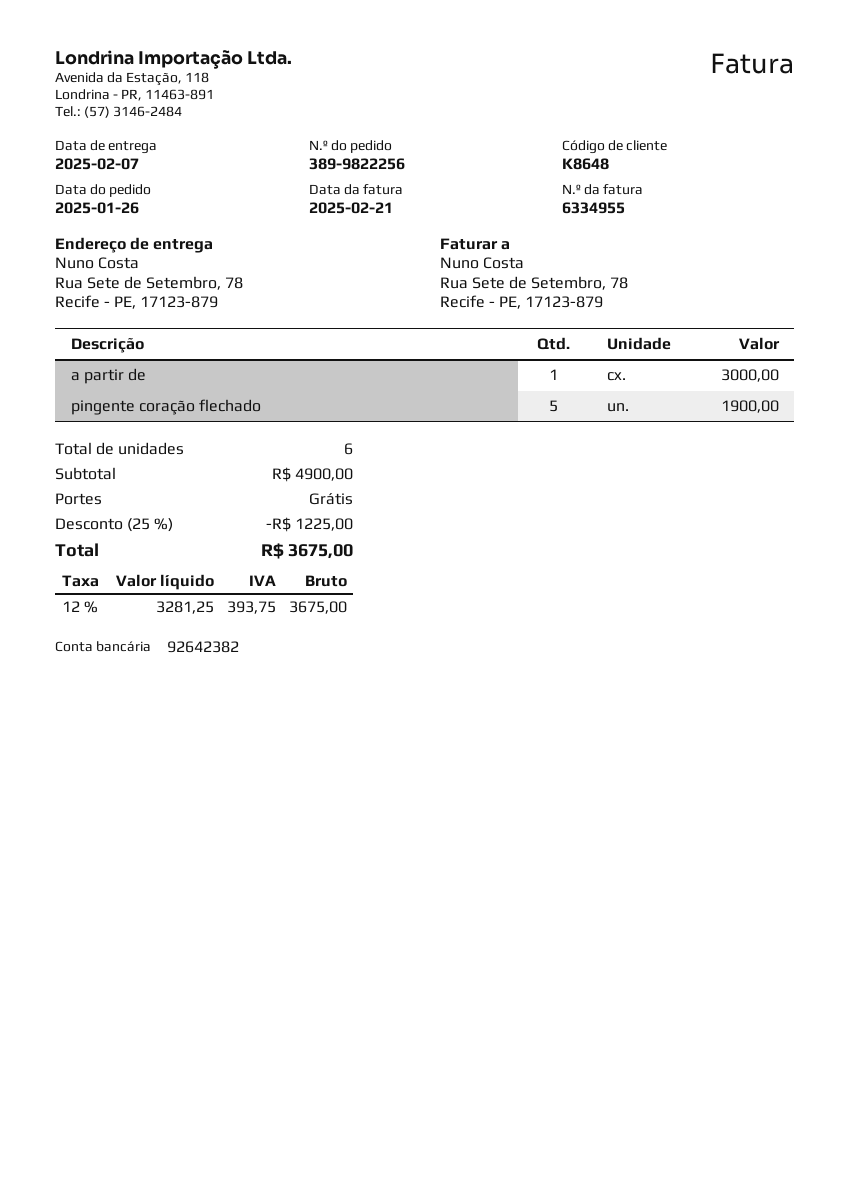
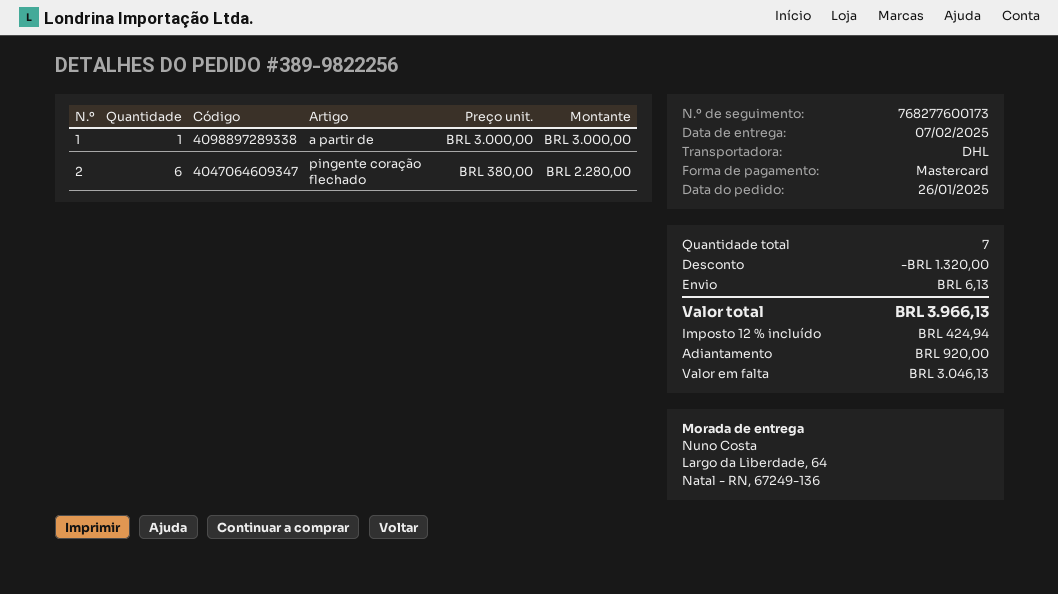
ship to: Rua Sete de Setembro, 78, Recife - PE, 17123-879 -> Largo da Liberdade, 64, Natal - RN, 67249-136
pingente coração flechado: 5 for 1900.00 -> 6 for 2280.00
total quantity: 6 -> 7
discount: 1225.00 -> 1320.00
shipping: 0.00 -> 6.13
tax: 12% = 393.75 -> 12% = 424.94
total: 3675.00 -> 3966.13

